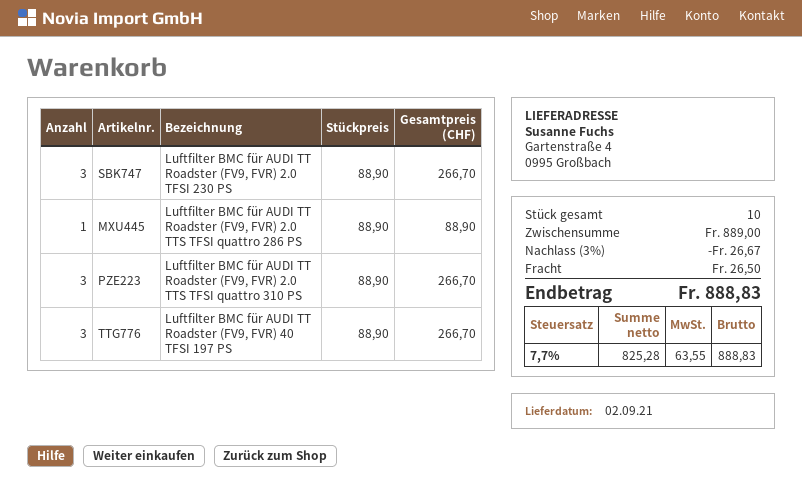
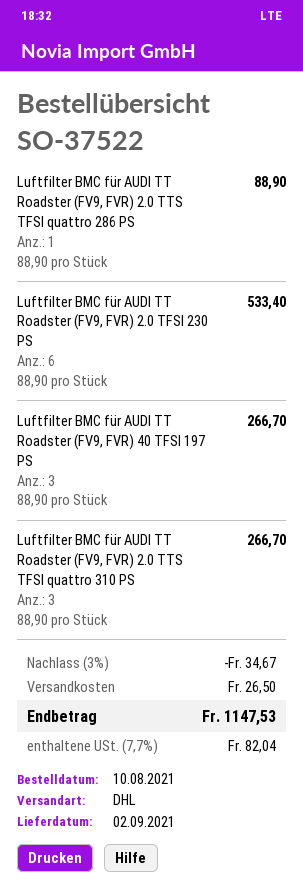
Luftfilter BMC für AUDI TT Roadster (FV9, FVR) 2.0 TFSI 230 PS: 3 x 88.90 = 266.70 -> 6 x 88.90 = 533.40
discount: 3% = 26.67 -> 3% = 34.67
tax: 7.7% = 63.55 -> 7.7% = 82.04
total: 888.83 -> 1147.53

